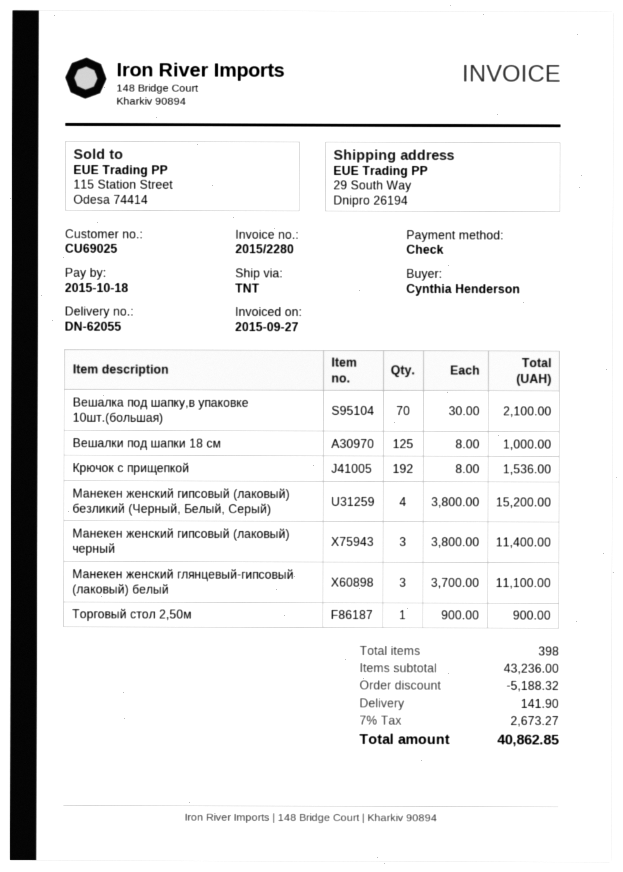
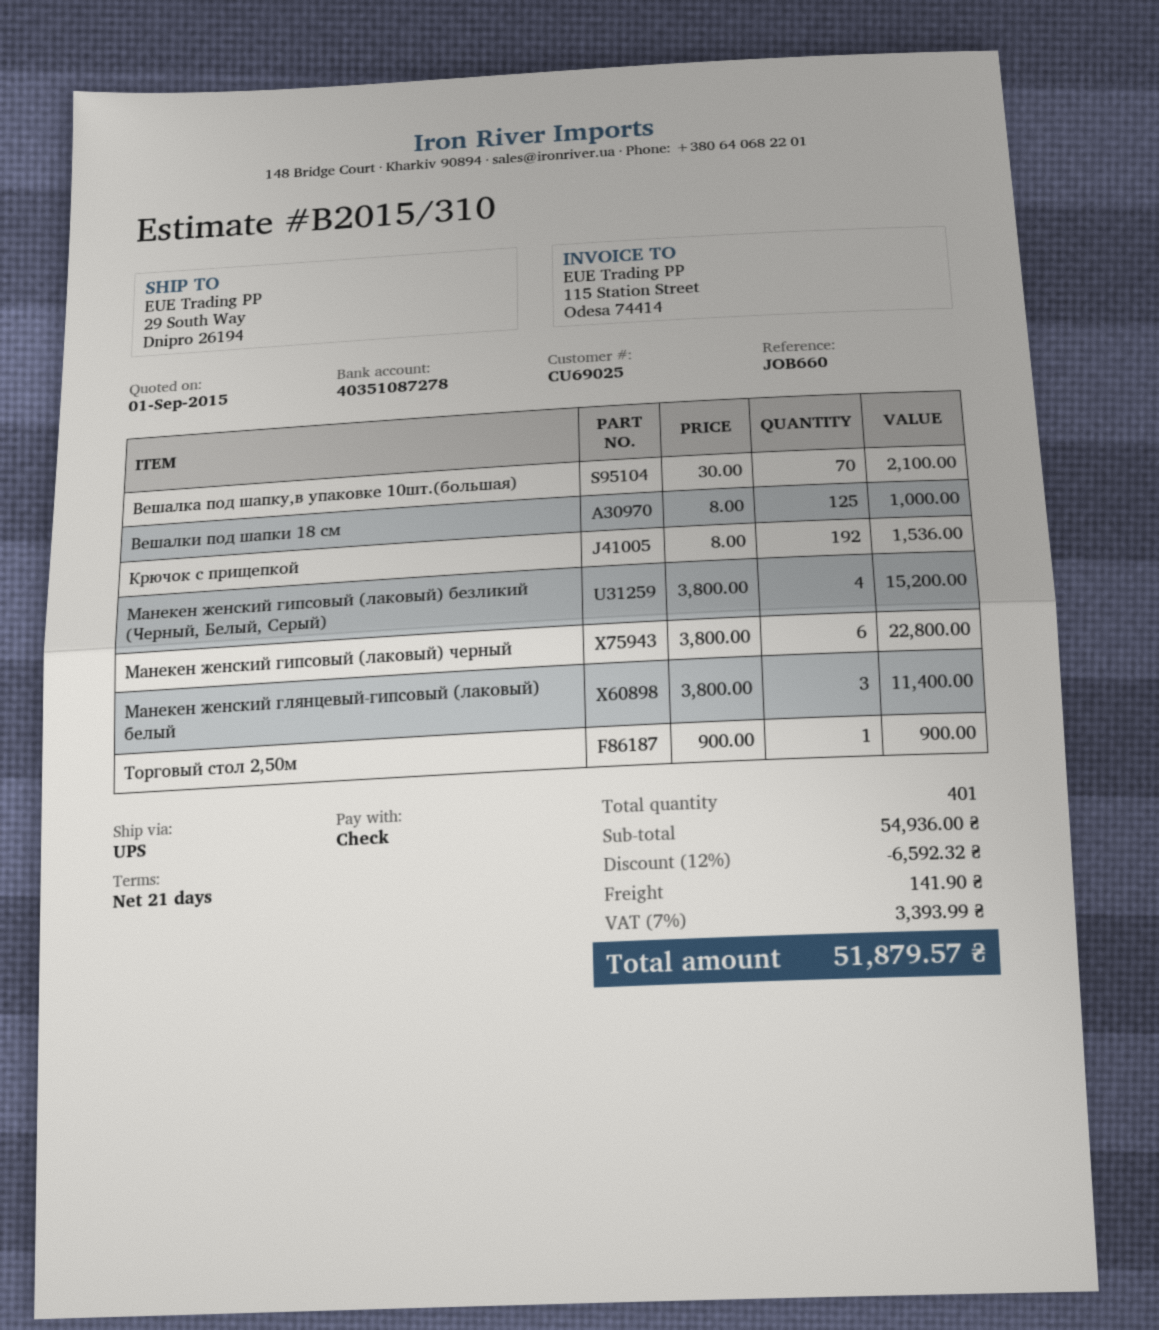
shipping method: TNT -> UPS
Манекен женский гипсовый (лаковый) черный: 3 x 3800.00 = 11400.00 -> 6 x 3800.00 = 22800.00
Манекен женский глянцевый-гипсовый (лаковый) белый: 3 x 3700.00 = 11100.00 -> 3 x 3800.00 = 11400.00
total quantity: 398 -> 401
subtotal: 43236.00 -> 54936.00
discount: 5188.32 -> 6592.32
tax: 7% = 2673.27 -> 7% = 3393.99
total: 40862.85 -> 51879.57

